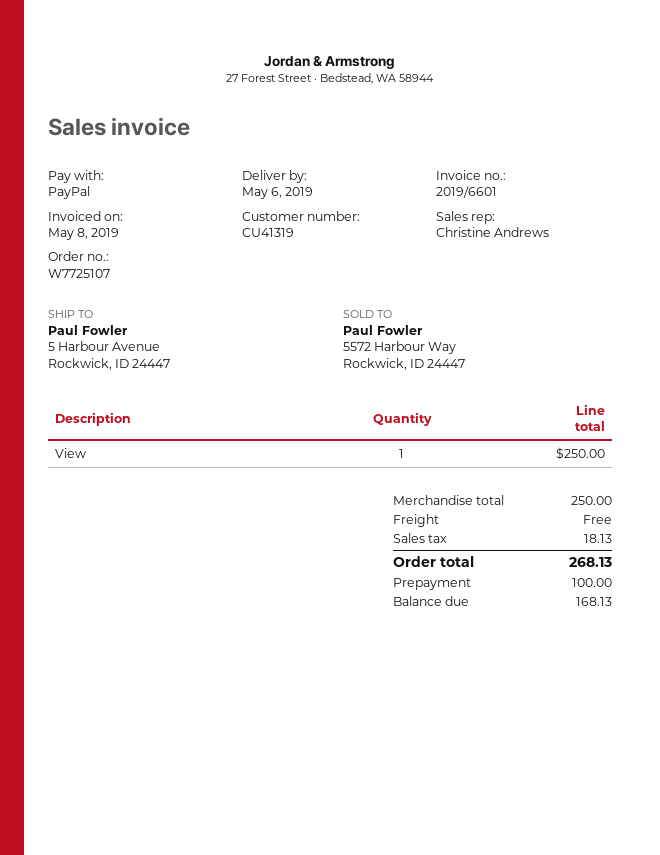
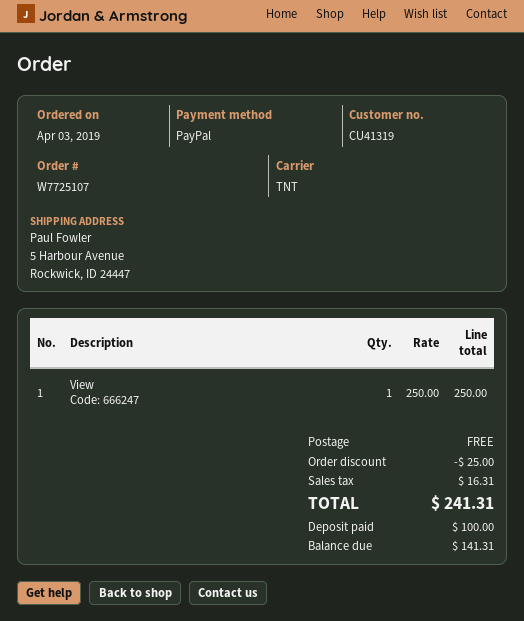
discount: none -> 25.00
tax: 18.13 -> 16.31
total: 268.13 -> 241.31
balance: 168.13 -> 141.31

